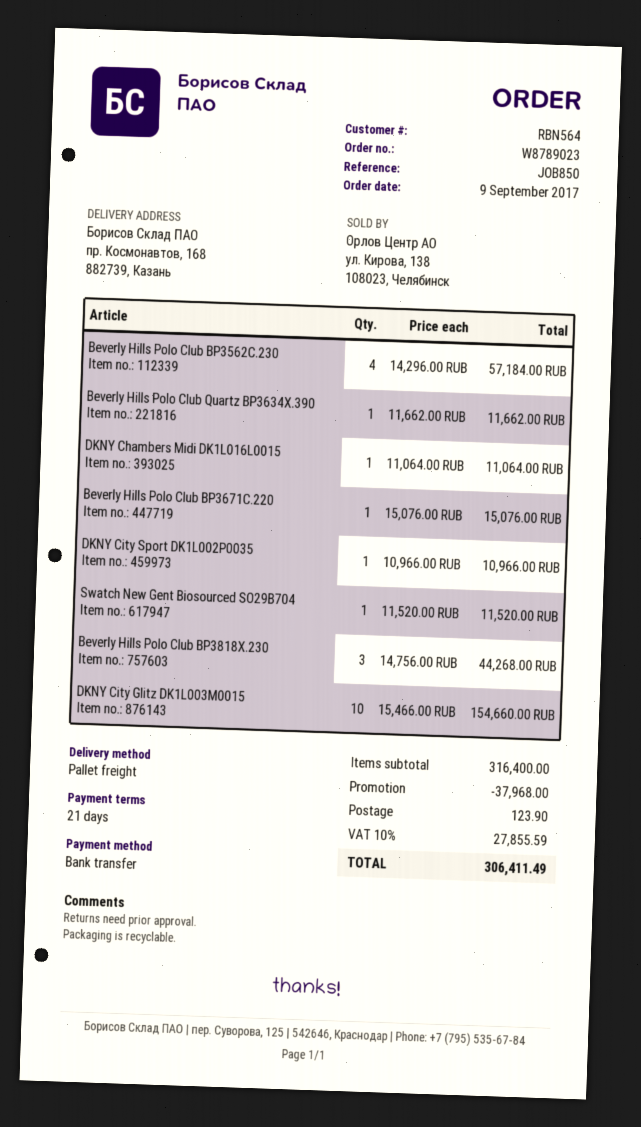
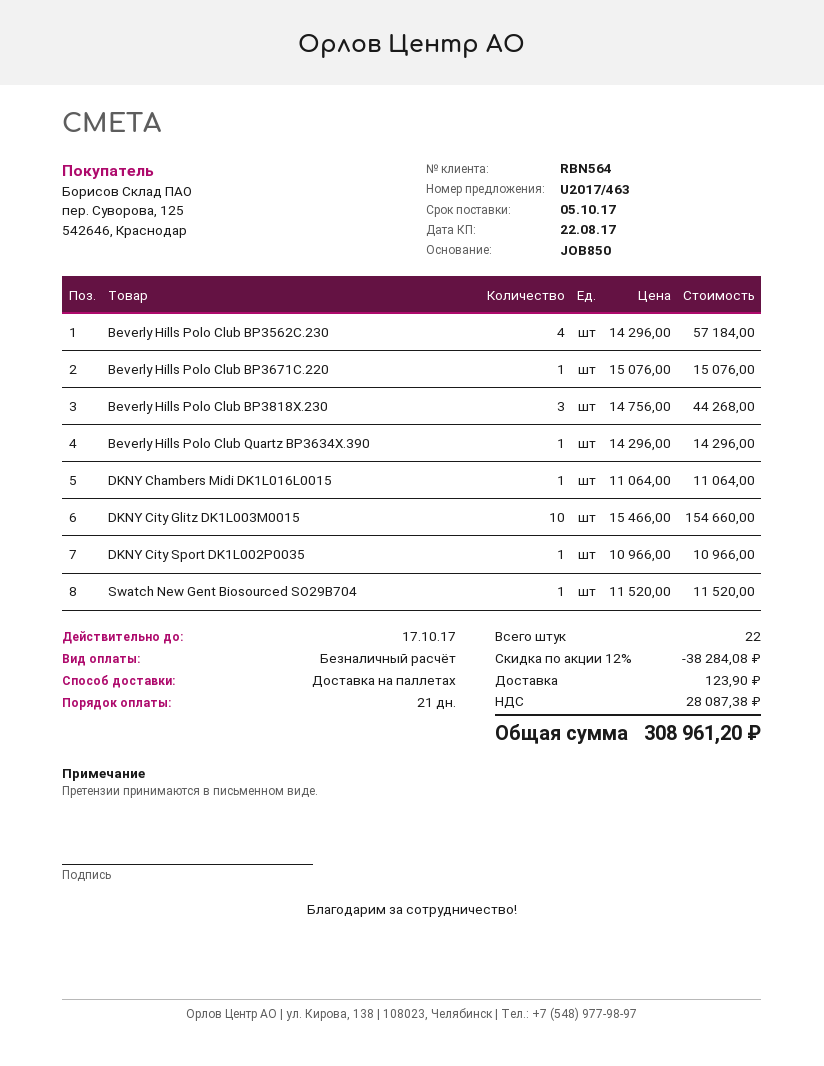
Beverly Hills Polo Club Quartz BP3634X.390: 1 x 11662.00 = 11662.00 -> 1 x 14296.00 = 14296.00
discount: 37968.00 -> 38284.08
tax: 27855.59 -> 28087.38
total: 306411.49 -> 308961.20

